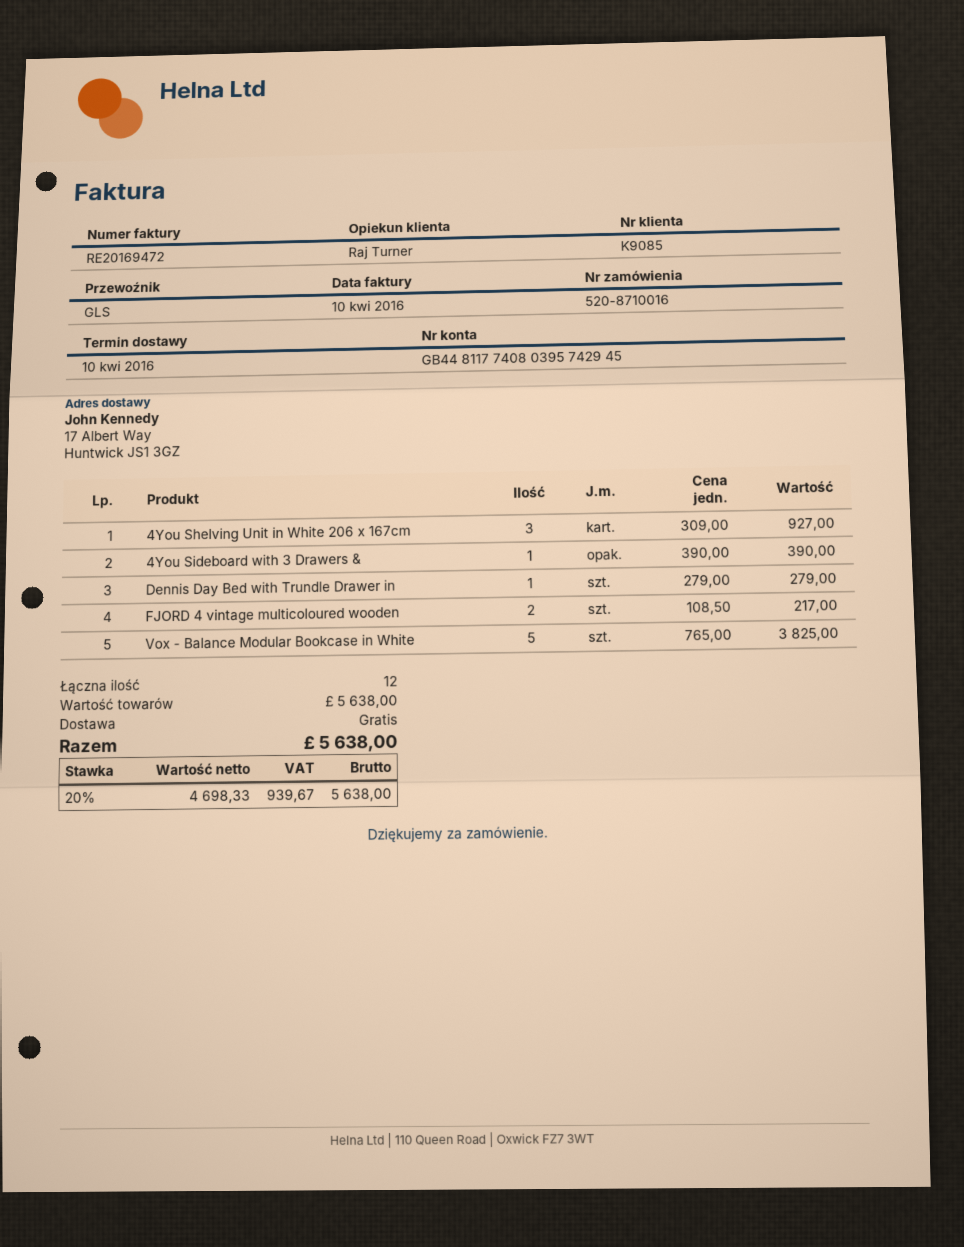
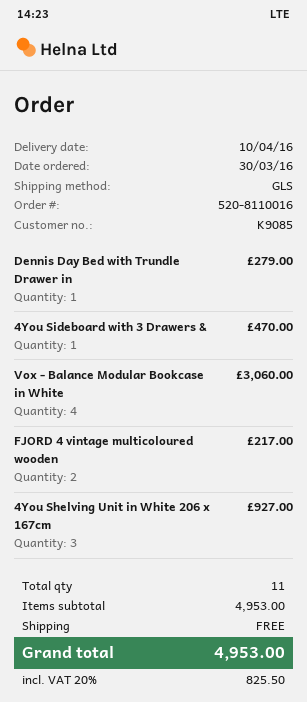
order number: 520-8710016 -> 520-8110016
4You Sideboard with 3 Drawers &: 1 for 390.00 -> 1 for 470.00
Vox - Balance Modular Bookcase in White: 5 for 3825.00 -> 4 for 3060.00
total quantity: 12 -> 11
subtotal: 5638.00 -> 4953.00
tax: 20% = 939.67 -> 20% = 825.50
total: 5638.00 -> 4953.00

